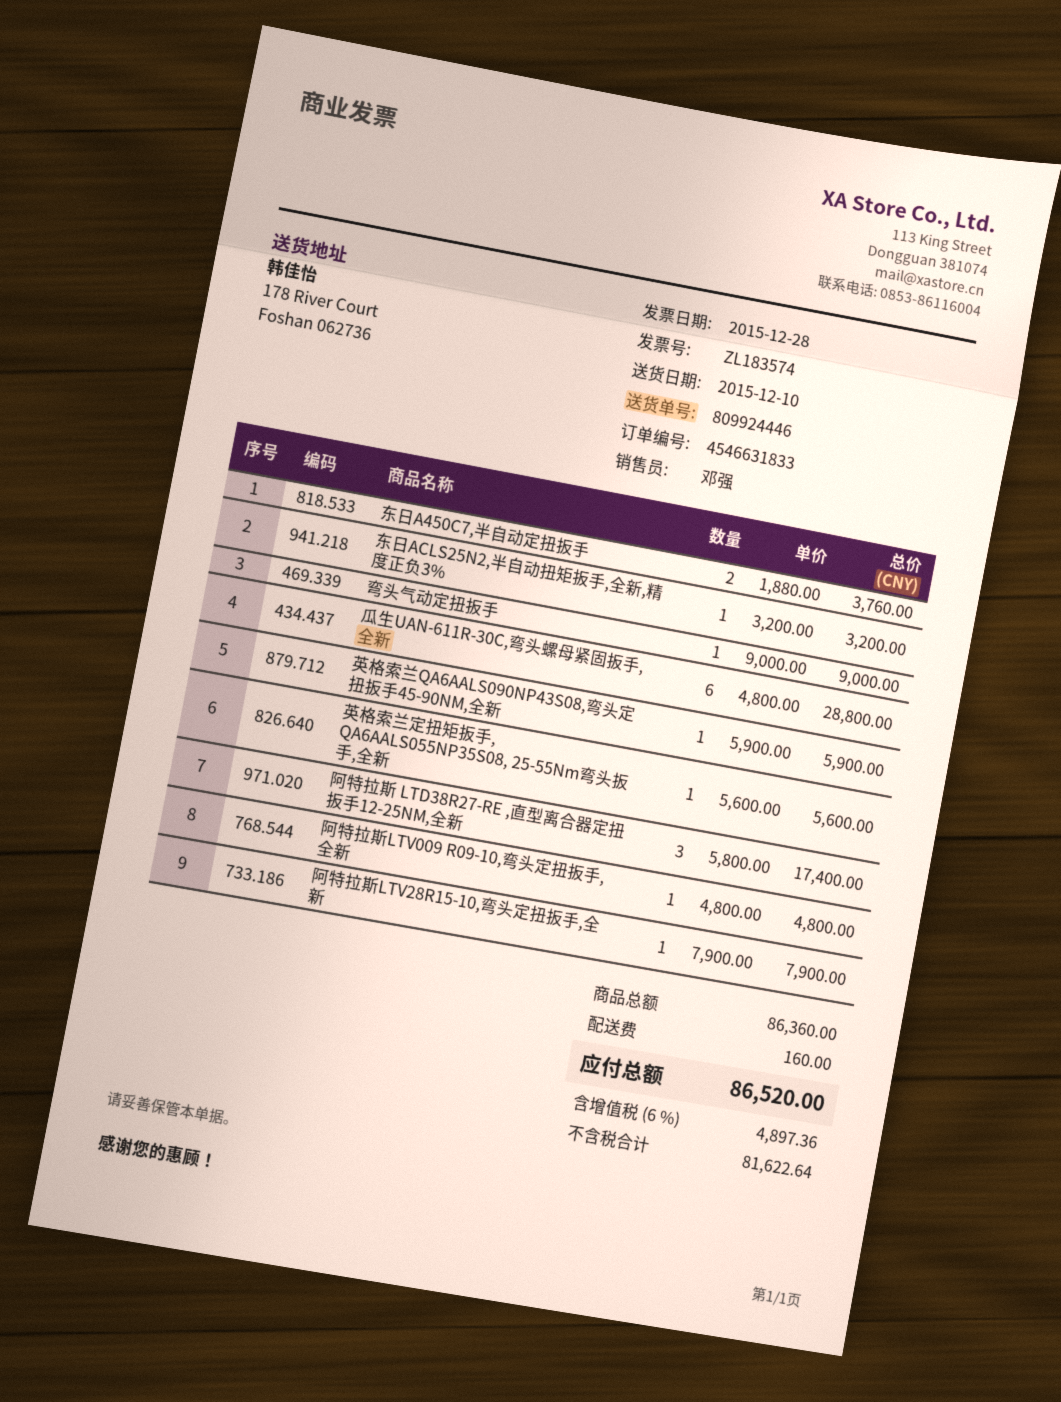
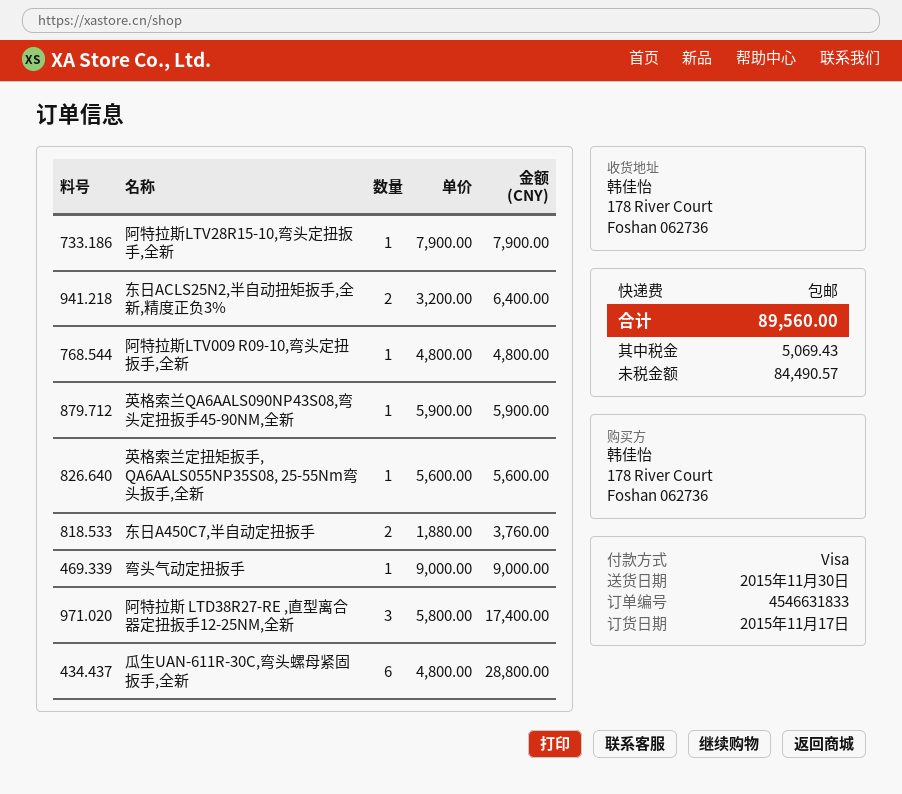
delivery date: 2015-12-10 -> 2015-11-30
东日ACLS25N2,半自动扭矩扳手,全新,精度正负3%: 1 x 3200.00 = 3200.00 -> 2 x 3200.00 = 6400.00
shipping: 160.00 -> 0.00
net: 81622.64 -> 84490.57
tax: 4897.36 -> 5069.43
total: 86520.00 -> 89560.00

